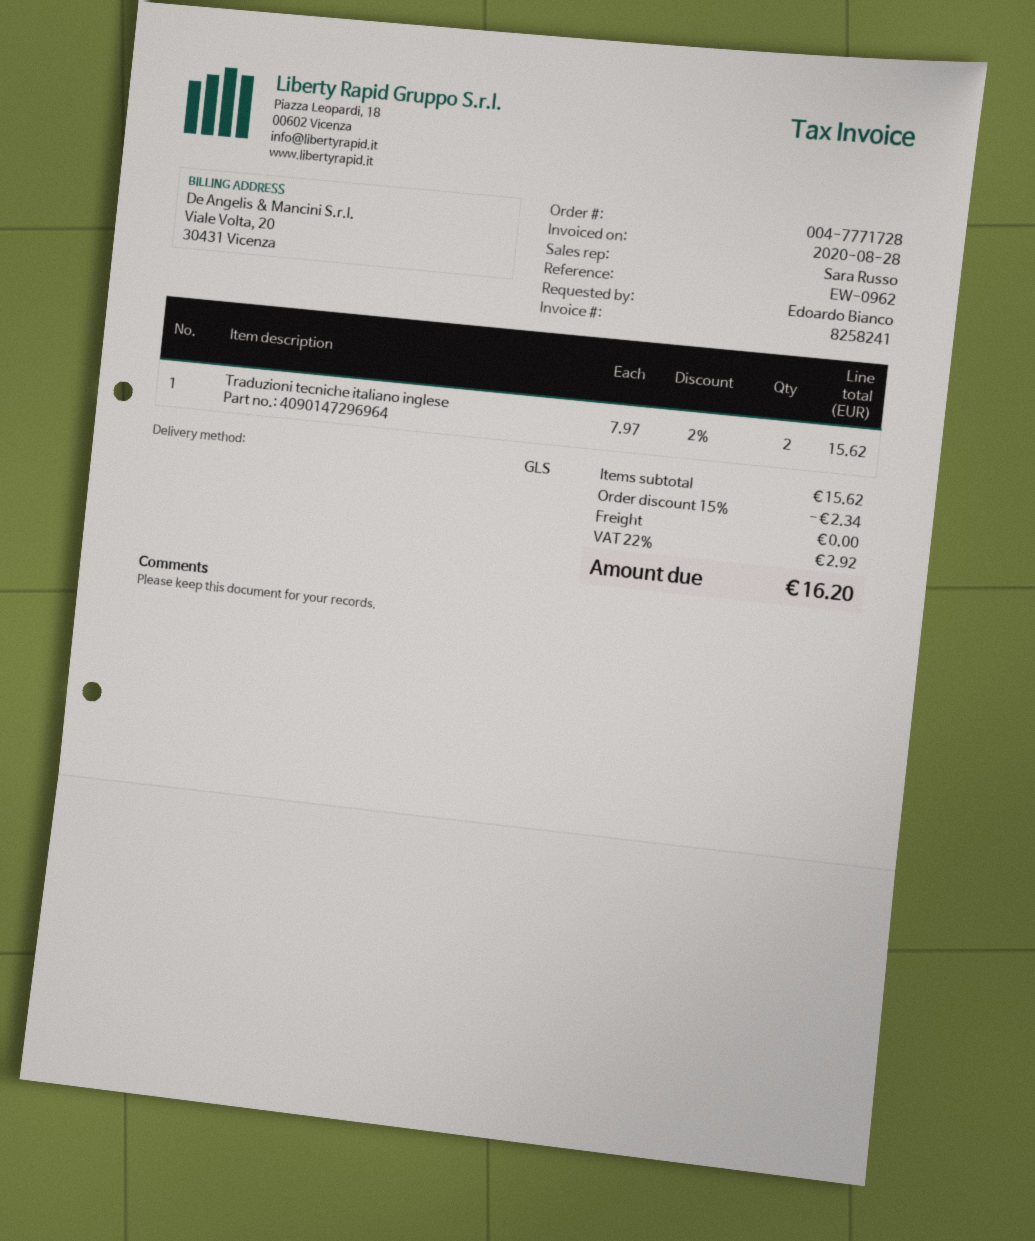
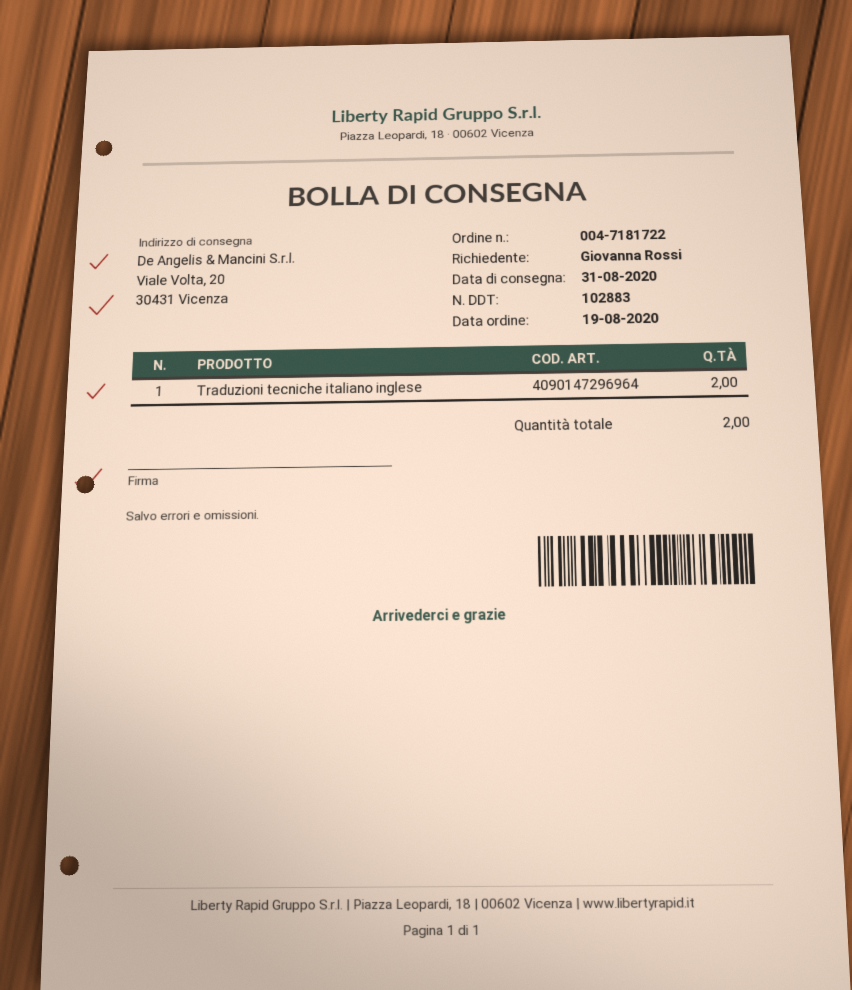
order number: 004-7771728 -> 004-7181722
ordered by: Edoardo Bianco -> Giovanna Rossi

